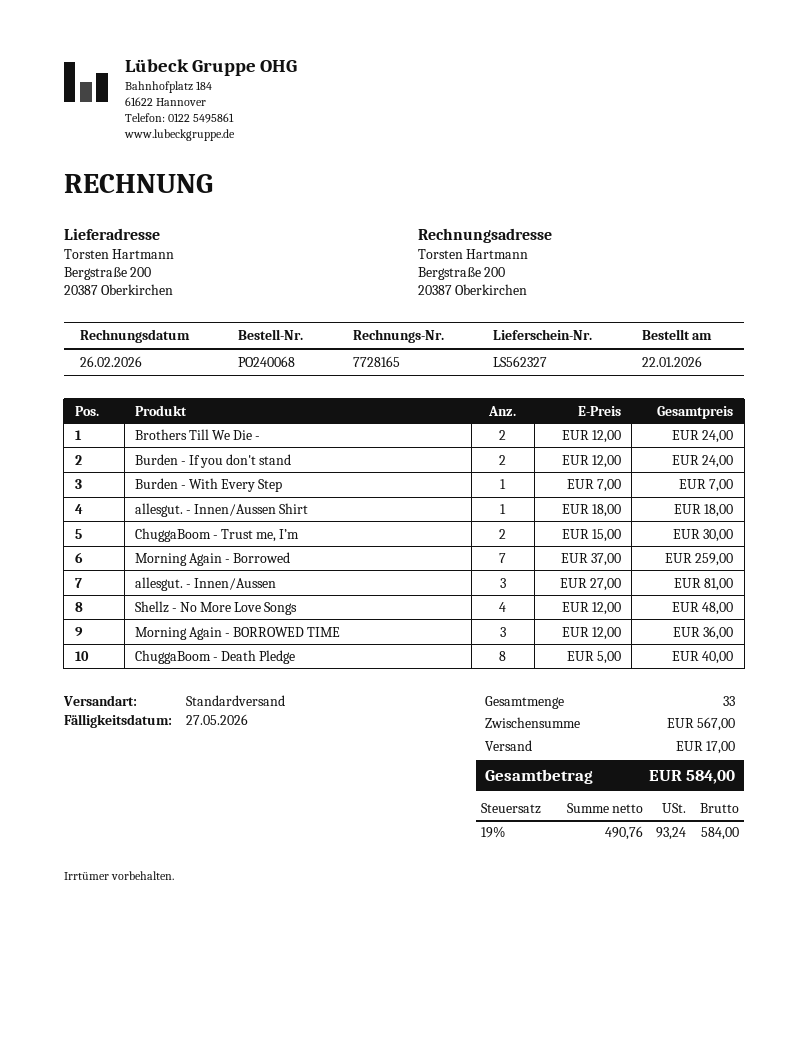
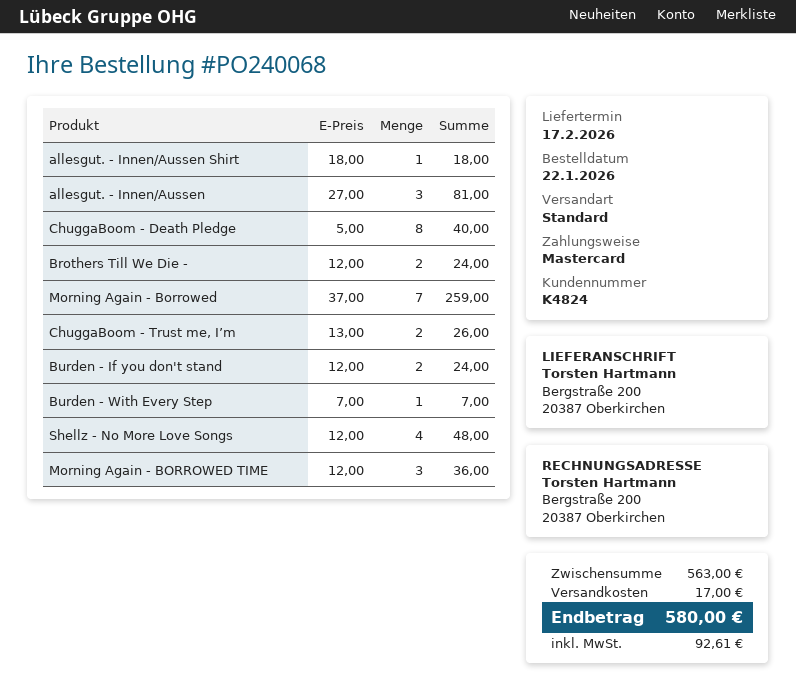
ChuggaBoom - Trust me, I’m: 2 x 15.00 = 30.00 -> 2 x 13.00 = 26.00
subtotal: 567.00 -> 563.00
tax: 93.24 -> 92.61
total: 584.00 -> 580.00

